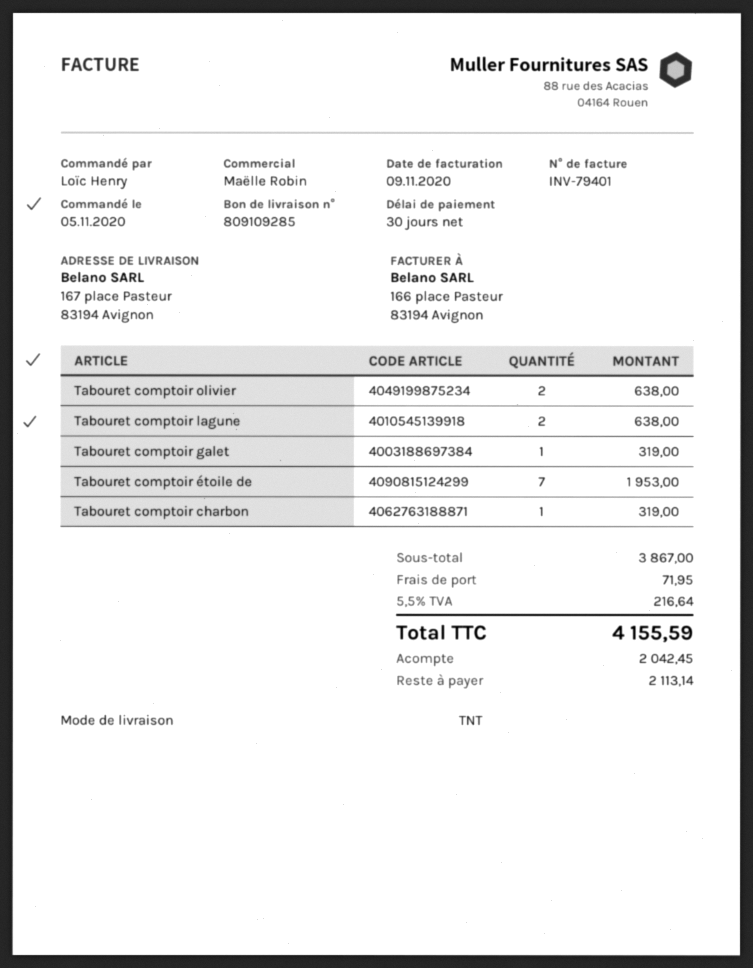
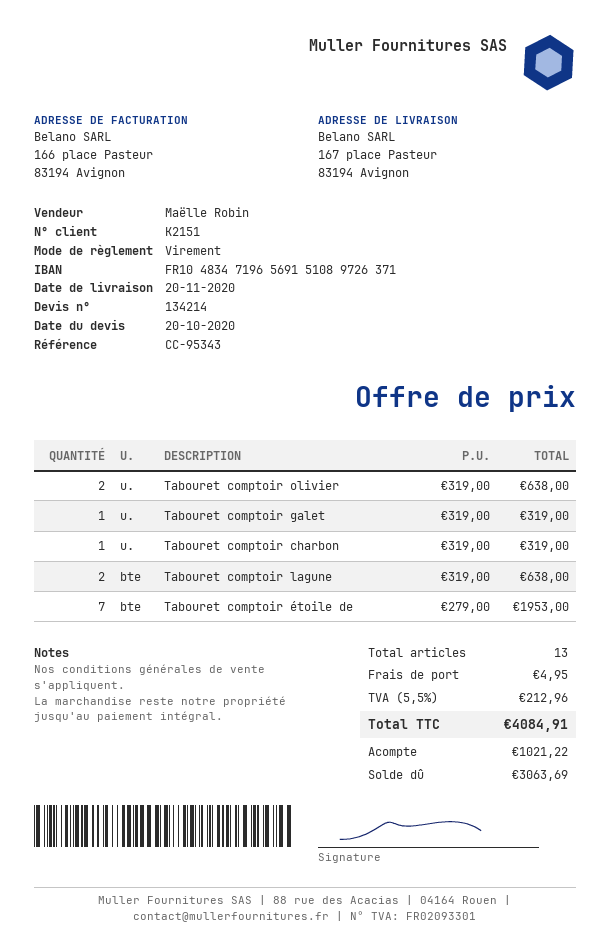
shipping: 71.95 -> 4.95
tax: 5.5% = 216.64 -> 5.5% = 212.96
total: 4155.59 -> 4084.91
deposit: 2042.45 -> 1021.22
balance: 2113.14 -> 3063.69

